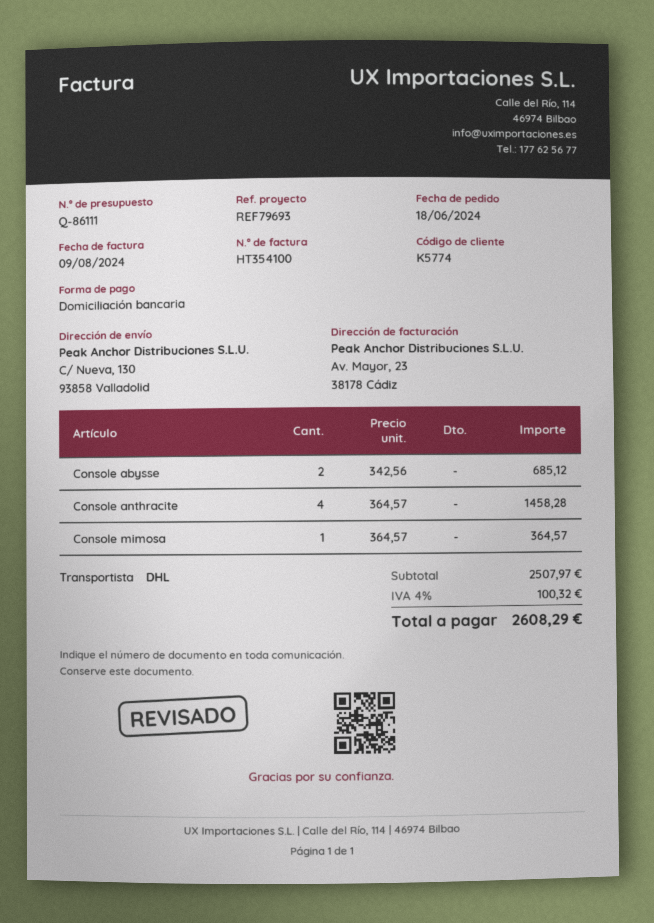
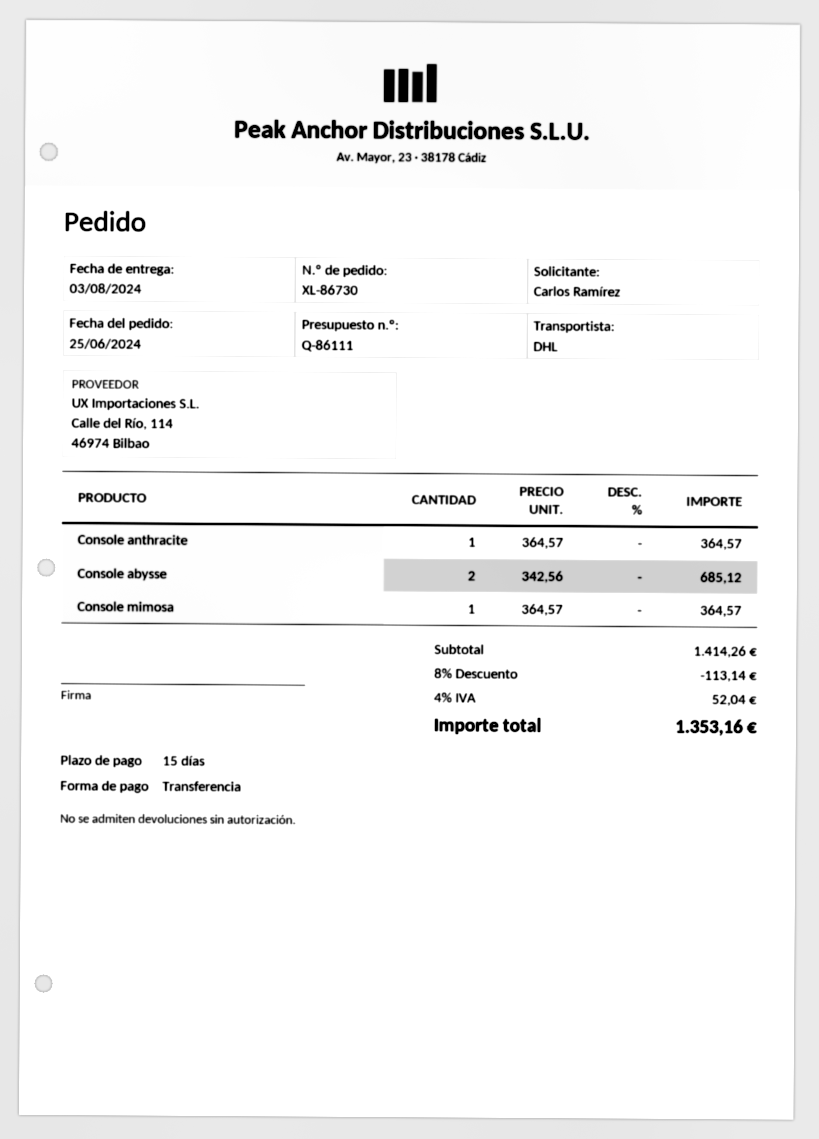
order date: 2024-06-18 -> 2024-06-25
payment method: direct debit -> bank transfer
Console anthracite: 4 x 364.57 = 1458.28 -> 1 x 364.57 = 364.57
subtotal: 2507.97 -> 1414.26
discount: none -> 8% = 113.14
tax: 4% = 100.32 -> 4% = 52.04
total: 2608.29 -> 1353.16

